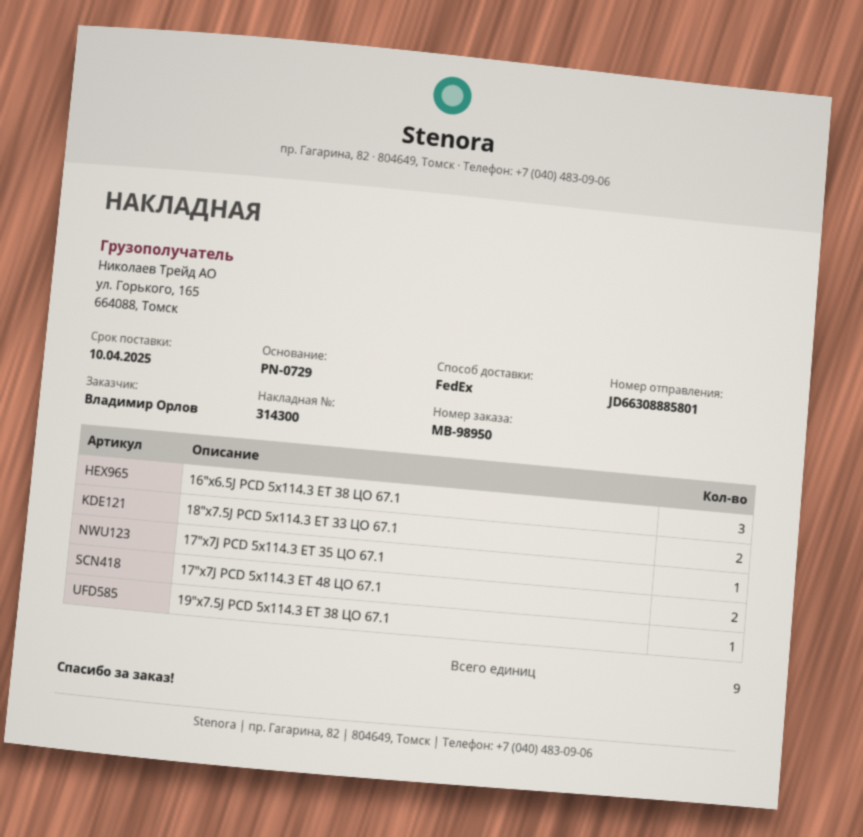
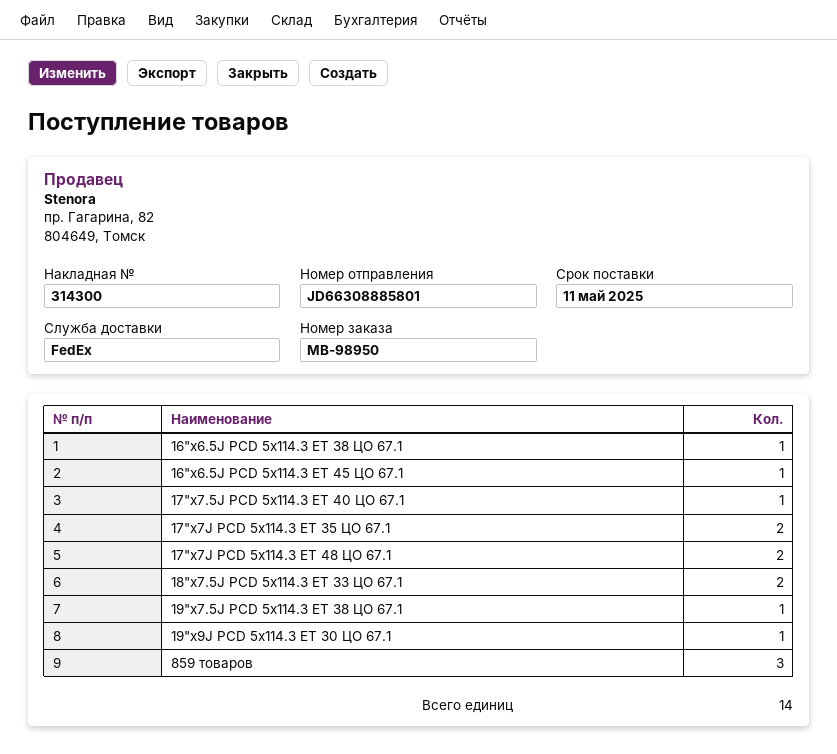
delivery date: 2025-04-10 -> 2025-05-11
16"x6.5J PCD 5x114.3 ЕТ 38 ЦО 67.1: 3 -> 1
17"x7J PCD 5x114.3 ЕТ 35 ЦО 67.1: 1 -> 2
16"x6.5J PCD 5x114.3 ЕТ 45 ЦО 67.1: none -> 1
17"x7.5J PCD 5x114.3 ЕТ 40 ЦО 67.1: none -> 1
19"x9J PCD 5x114.3 ЕТ 30 ЦО 67.1: none -> 1
859 товаров: none -> 3
total quantity: 9 -> 14

